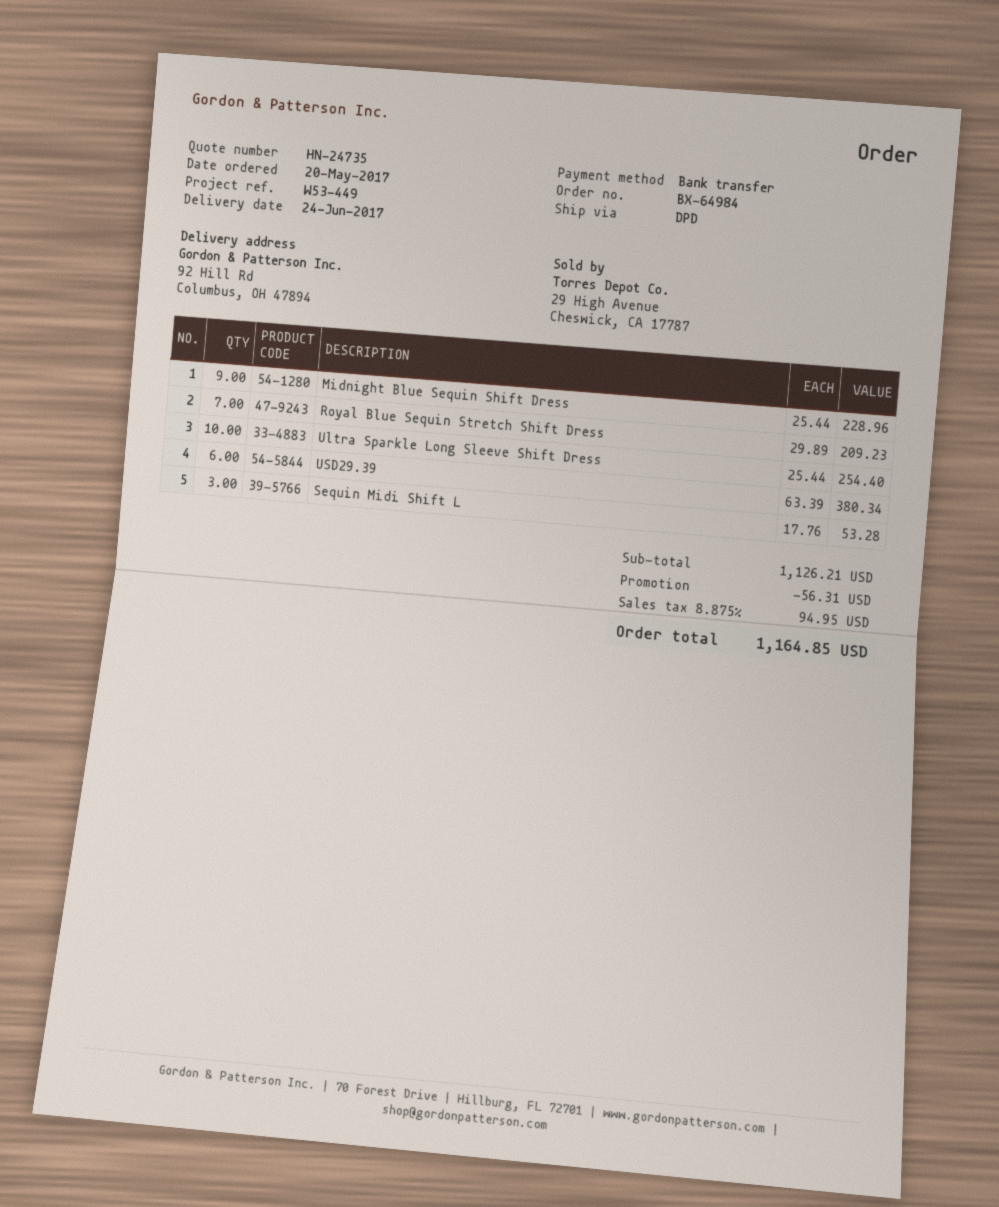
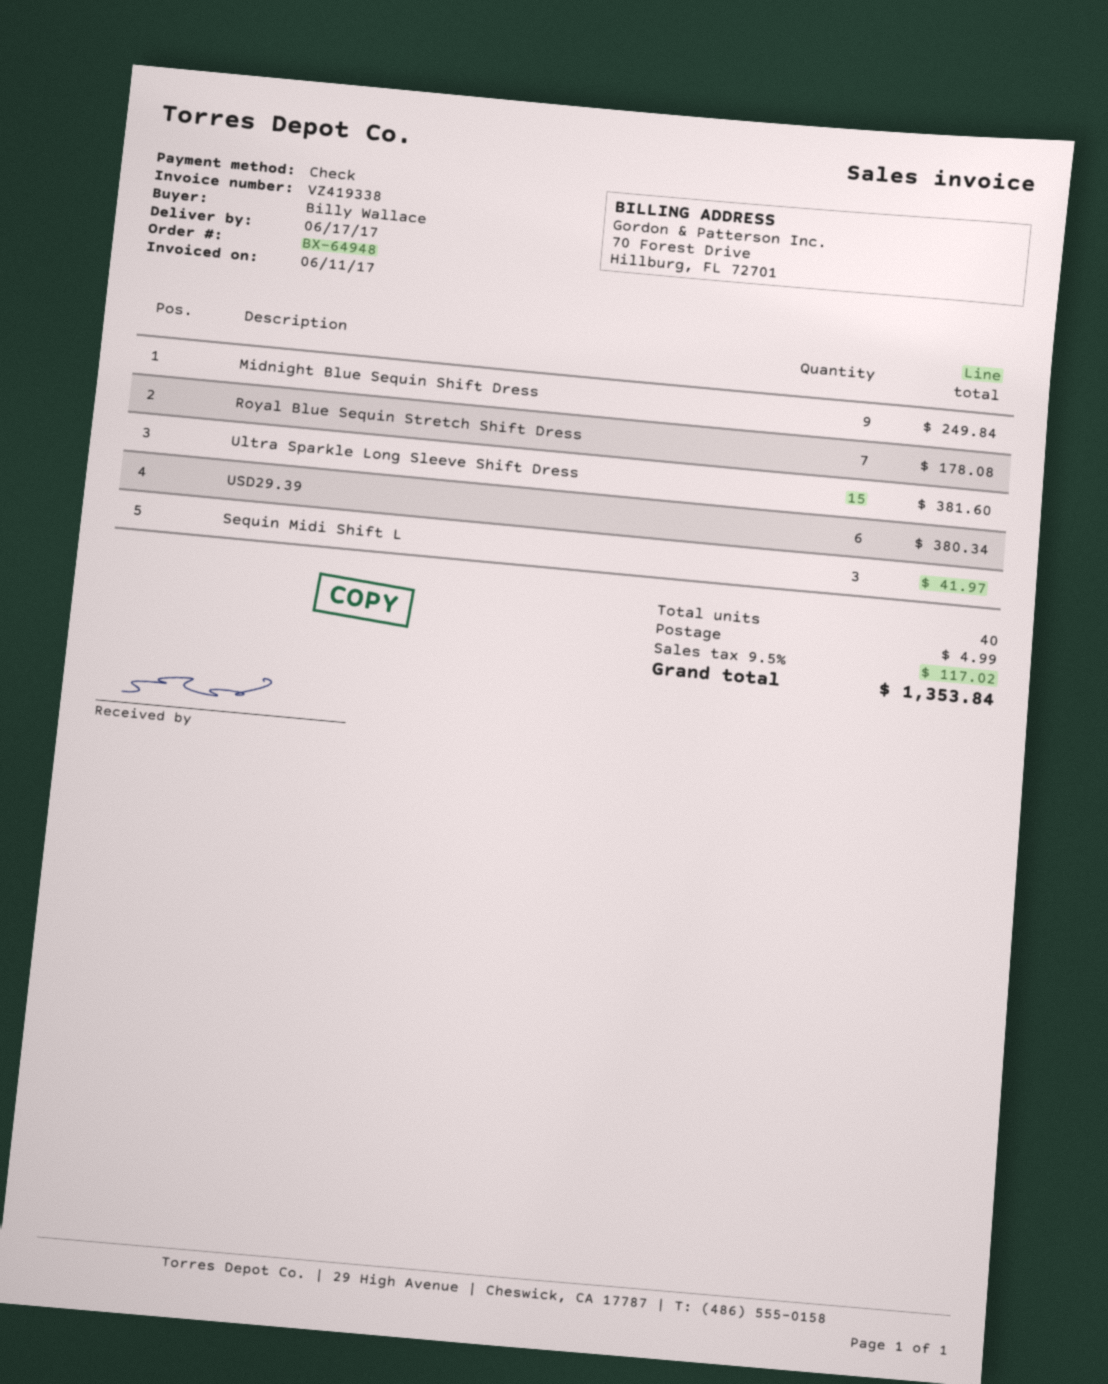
order number: BX-64984 -> BX-64948
delivery date: 2017-06-24 -> 2017-06-17
payment method: bank transfer -> cheque
Midnight Blue Sequin Shift Dress: 9 for 228.96 -> 9 for 249.84
Royal Blue Sequin Stretch Shift Dress: 7 for 209.23 -> 7 for 178.08
Ultra Sparkle Long Sleeve Shift Dress: 10 for 254.40 -> 15 for 381.60
Sequin Midi Shift L: 3 for 53.28 -> 3 for 41.97
discount: 56.31 -> none
shipping: none -> 4.99
tax: 8.875% = 94.95 -> 9.5% = 117.02
total: 1164.85 -> 1353.84

